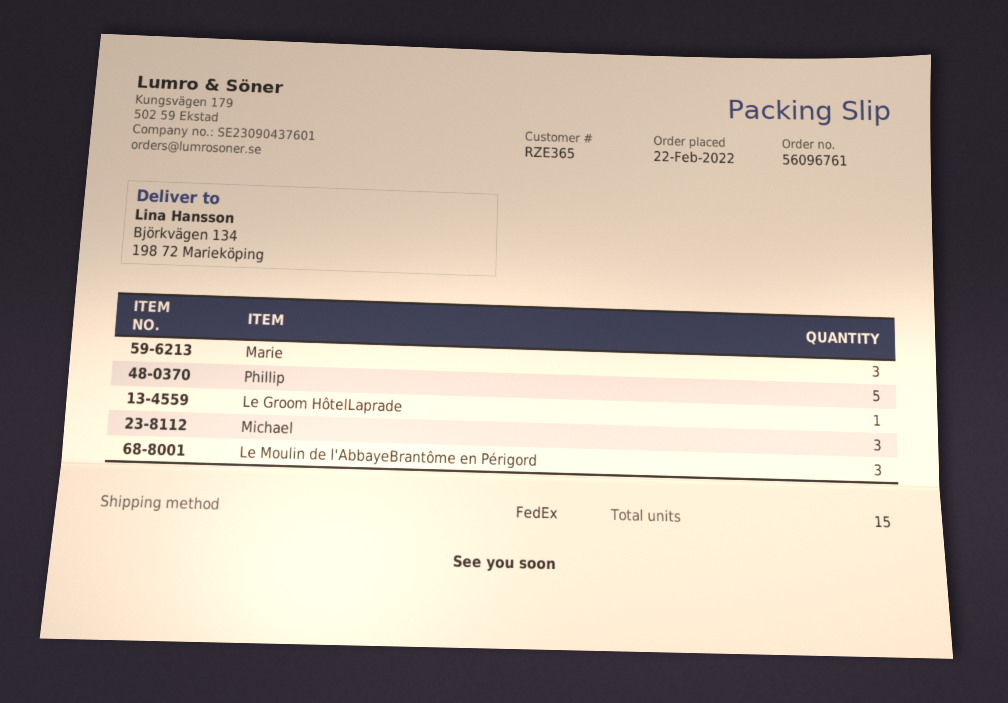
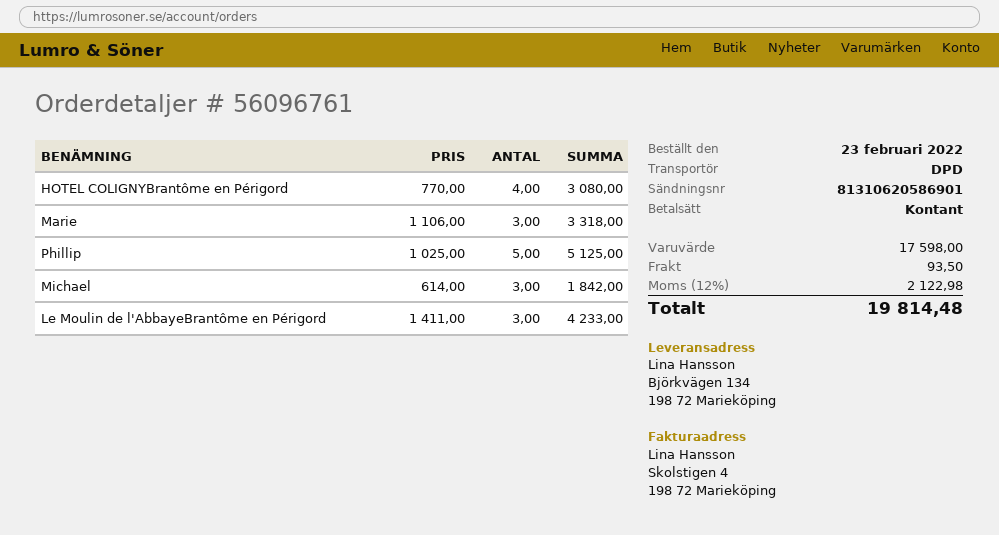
order date: 2022-02-22 -> 2022-02-23
shipping method: FedEx -> DPD
Le Groom HôtelLaprade: 1 -> none
HOTEL COLIGNYBrantôme en Périgord: none -> 4

